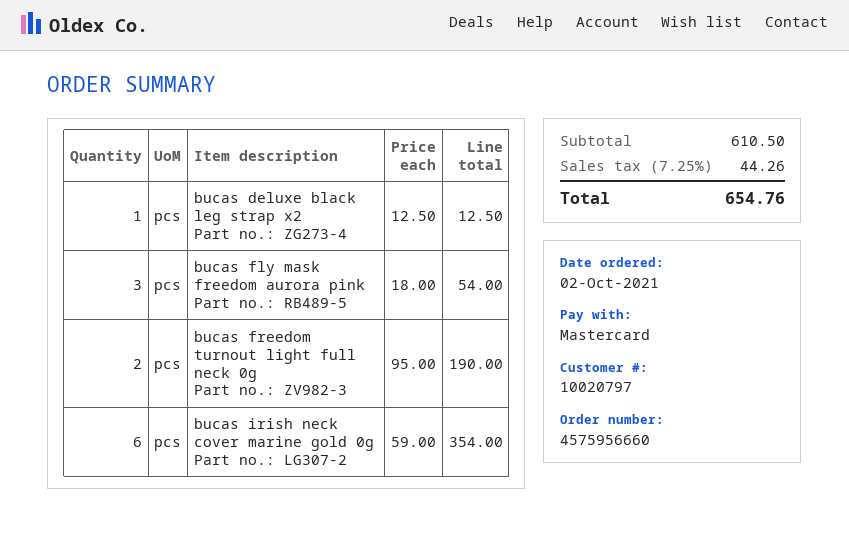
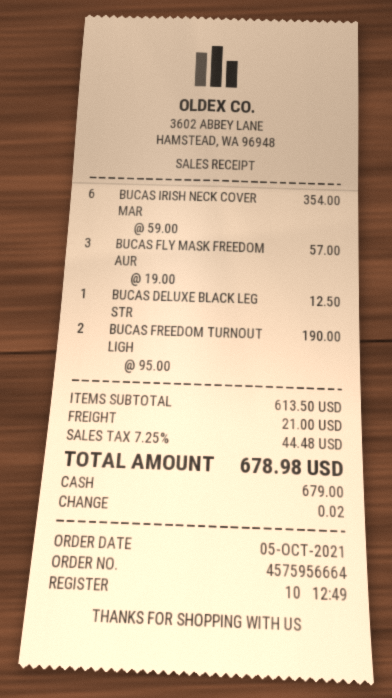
order number: 4575956660 -> 4575956664
order date: 2021-10-02 -> 2021-10-05
payment method: Mastercard -> cash
bucas fly mask freedom aurora pink: 3 x 18.00 = 54.00 -> 3 x 19.00 = 57.00
subtotal: 610.50 -> 613.50
shipping: none -> 21.00
tax: 7.25% = 44.26 -> 7.25% = 44.48
total: 654.76 -> 678.98

